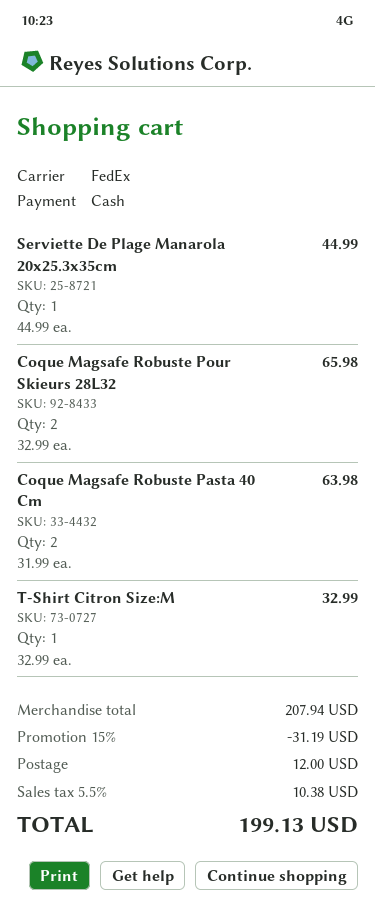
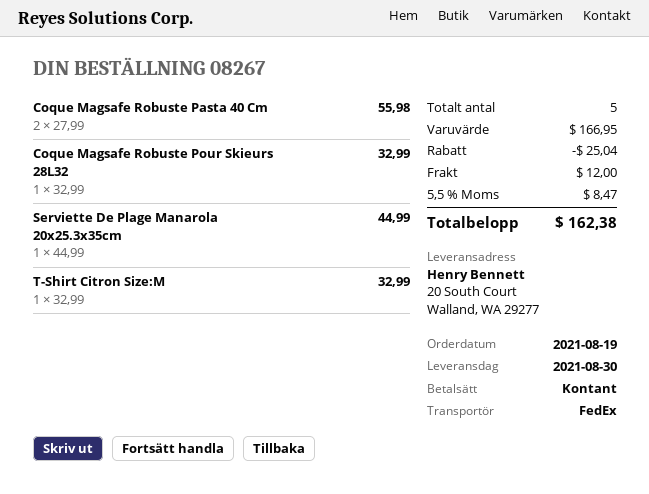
Coque Magsafe Robuste Pour Skieurs 28L32: 2 x 32.99 = 65.98 -> 1 x 32.99 = 32.99
Coque Magsafe Robuste Pasta 40 Cm: 2 x 31.99 = 63.98 -> 2 x 27.99 = 55.98
subtotal: 207.94 -> 166.95
discount: 31.19 -> 25.04
tax: 5.5% = 10.38 -> 5.5% = 8.47
total: 199.13 -> 162.38

